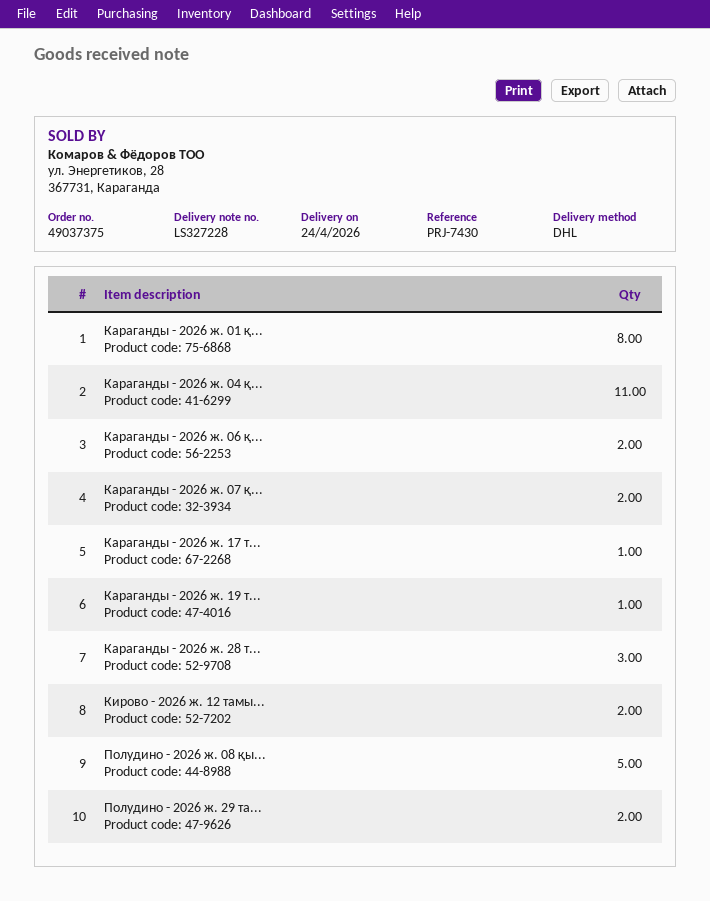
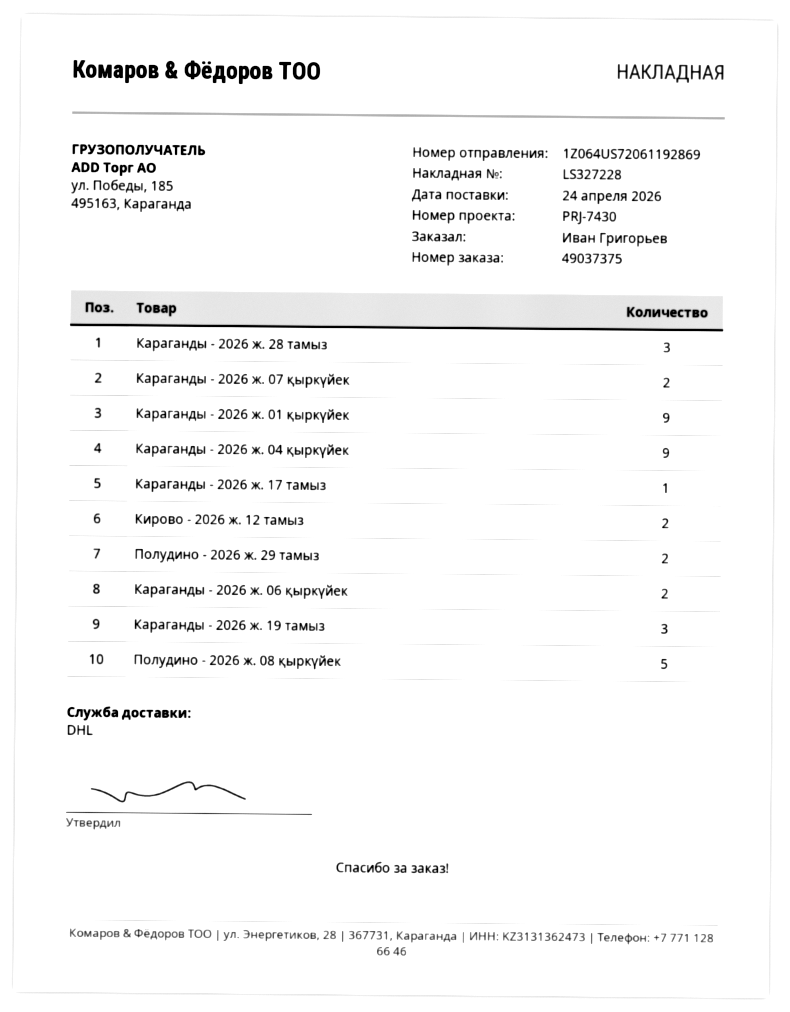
Караганды - 2026 ж. 01 қ...: 8 -> 9
Караганды - 2026 ж. 04 қ...: 11 -> 9
Караганды - 2026 ж. 19 т...: 1 -> 3

